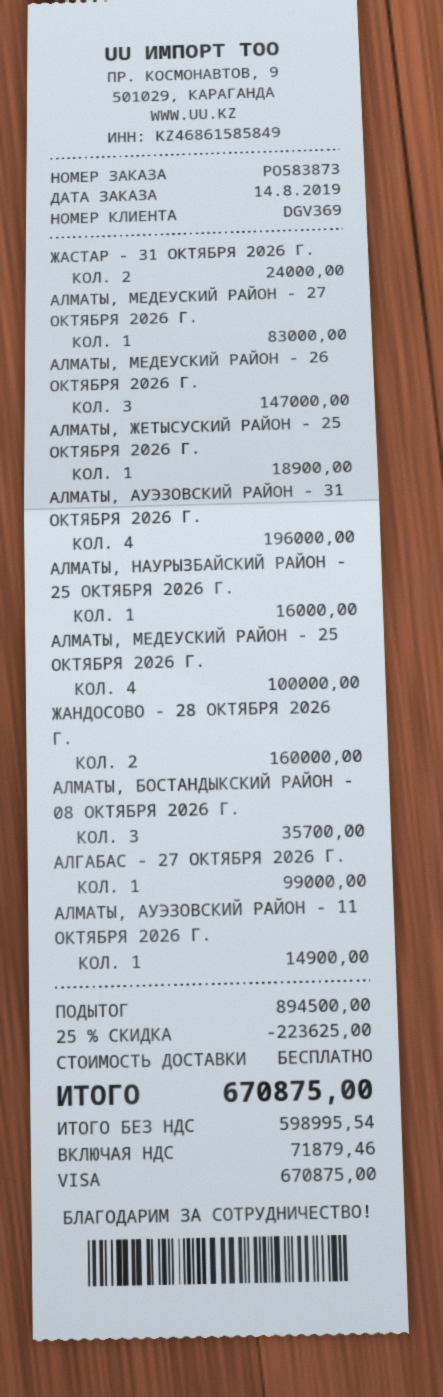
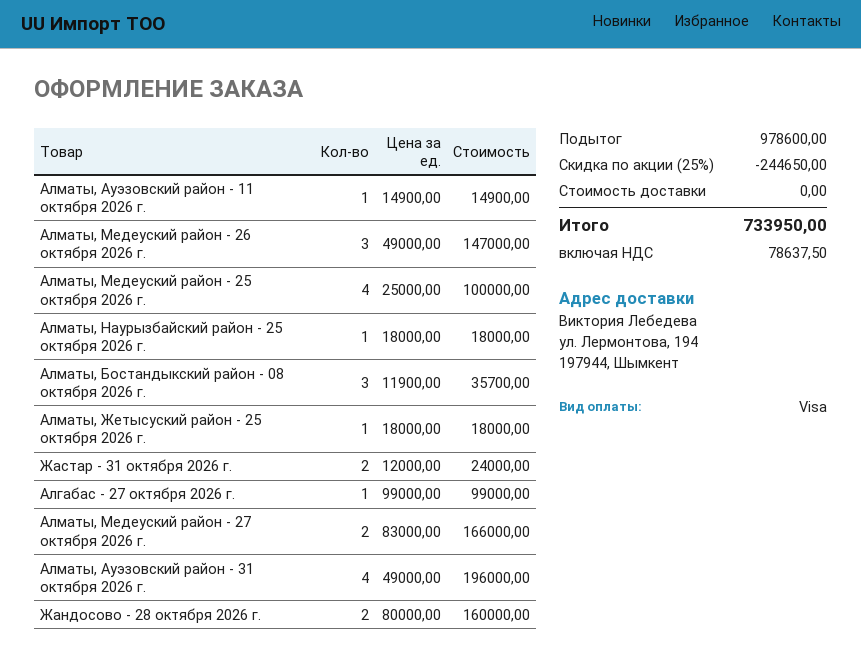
АЛМАТЫ, МЕДЕУСКИЙ РАЙОН - 27 ОКТЯБРЯ 2026 Г.: 1 for 83000.00 -> 2 for 166000.00
АЛМАТЫ, ЖЕТЫСУСКИЙ РАЙОН - 25 ОКТЯБРЯ 2026 Г.: 1 for 18900.00 -> 1 for 18000.00
АЛМАТЫ, НАУРЫЗБАЙСКИЙ РАЙОН - 25 ОКТЯБРЯ 2026 Г.: 1 for 16000.00 -> 1 for 18000.00
subtotal: 894500.00 -> 978600.00
discount: 25% = 223625.00 -> 25% = 244650.00
tax: 71879.46 -> 78637.50
total: 670875.00 -> 733950.00

